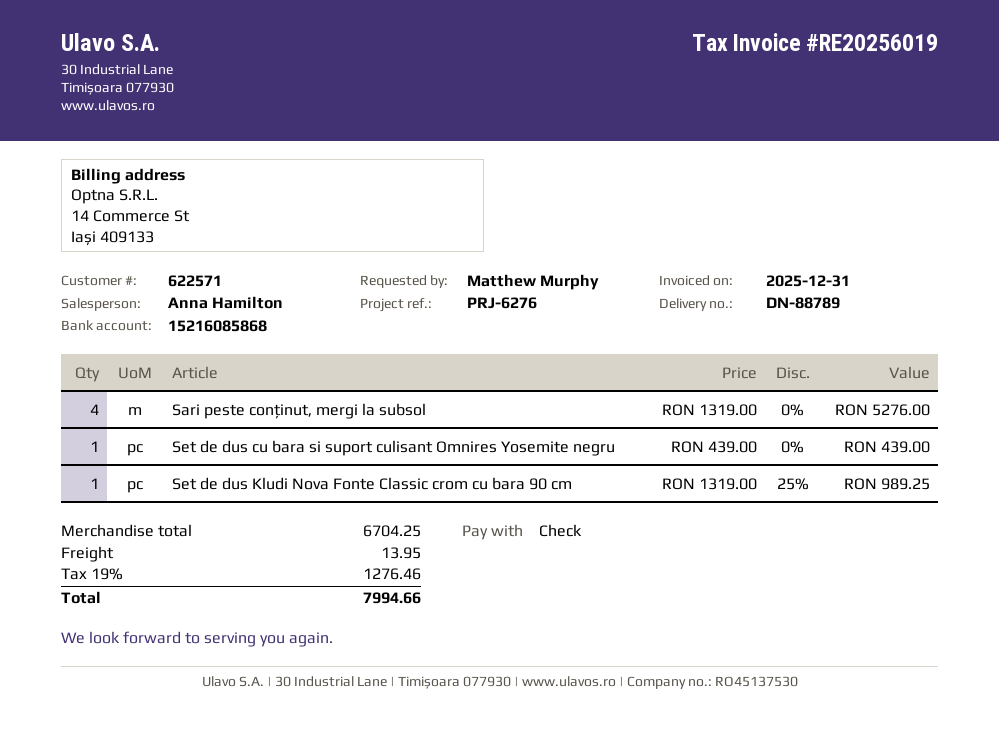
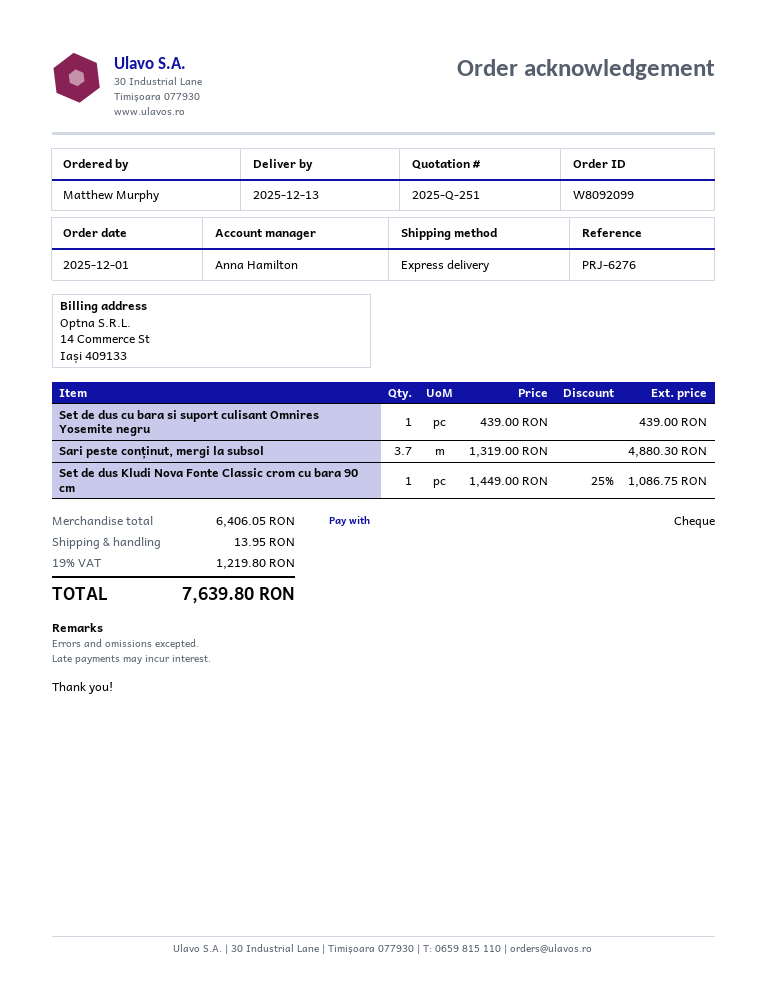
Sari peste conținut, mergi la subsol: 4 x 1319.00 = 5276.00 -> 3.7 x 1319.00 = 4880.30
Set de dus Kludi Nova Fonte Classic crom cu bara 90 cm: 1 x 1319.00 - 25% = 989.25 -> 1 x 1449.00 - 25% = 1086.75
subtotal: 6704.25 -> 6406.05
tax: 19% = 1276.46 -> 19% = 1219.80
total: 7994.66 -> 7639.80

